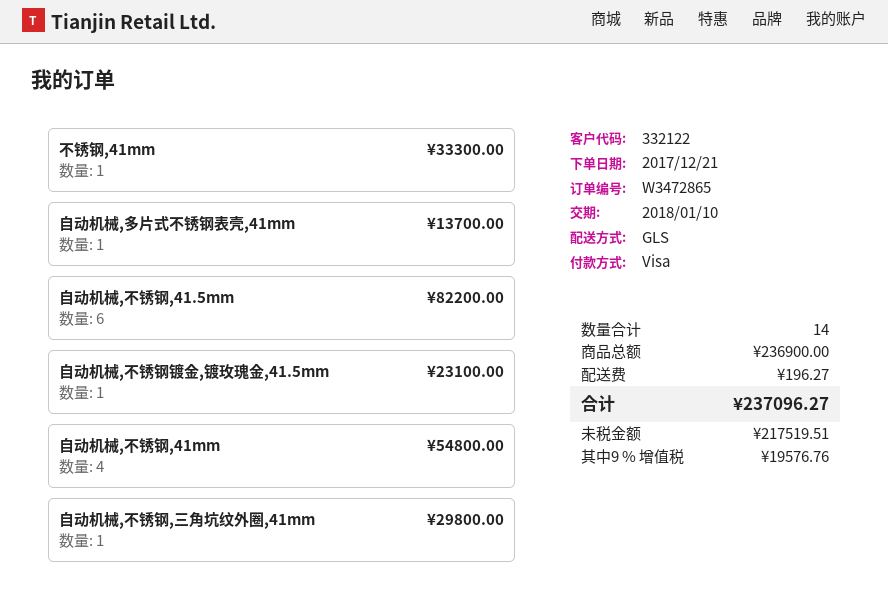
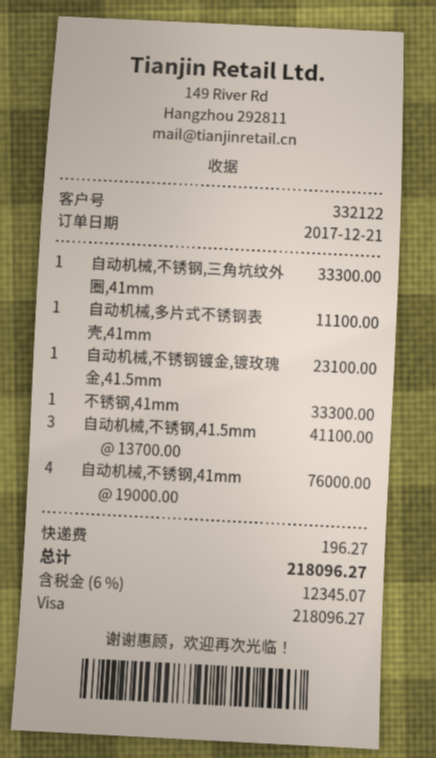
自动机械,多片式不锈钢表壳,41mm: 1 for 13700.00 -> 1 for 11100.00
自动机械,不锈钢,41.5mm: 6 for 82200.00 -> 3 for 41100.00
自动机械,不锈钢,41mm: 4 for 54800.00 -> 4 for 76000.00
自动机械,不锈钢,三角坑纹外圈,41mm: 1 for 29800.00 -> 1 for 33300.00
tax: 9% = 19576.76 -> 6% = 12345.07
total: 237096.27 -> 218096.27

